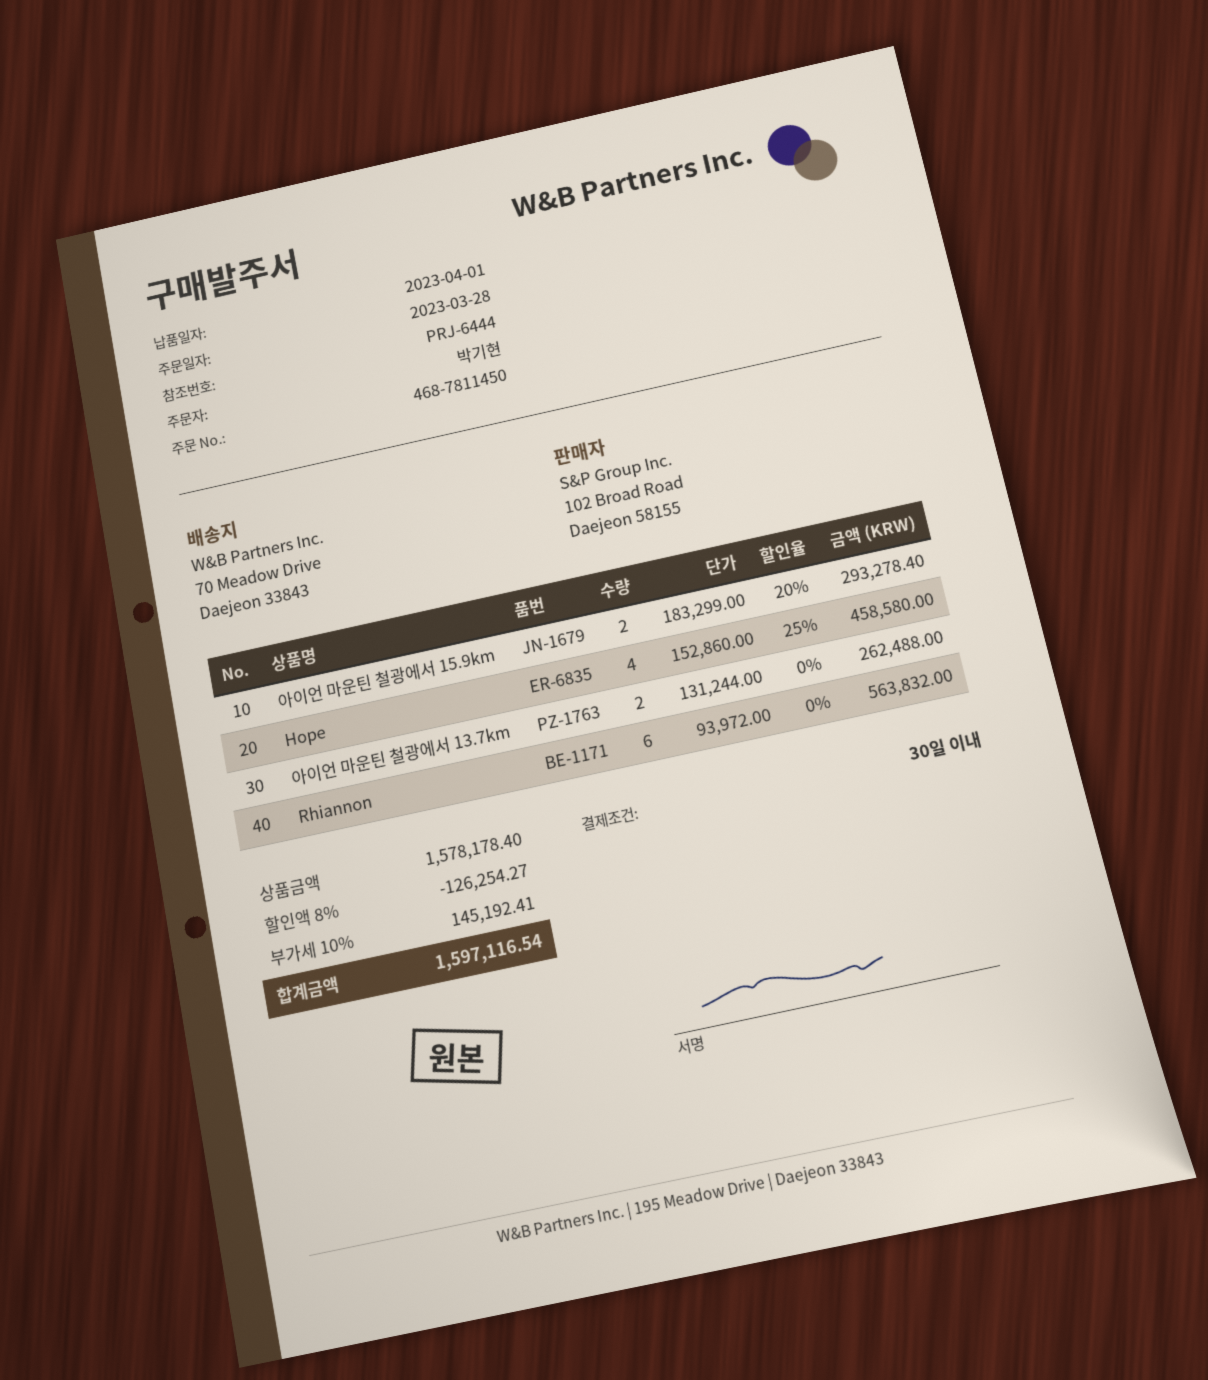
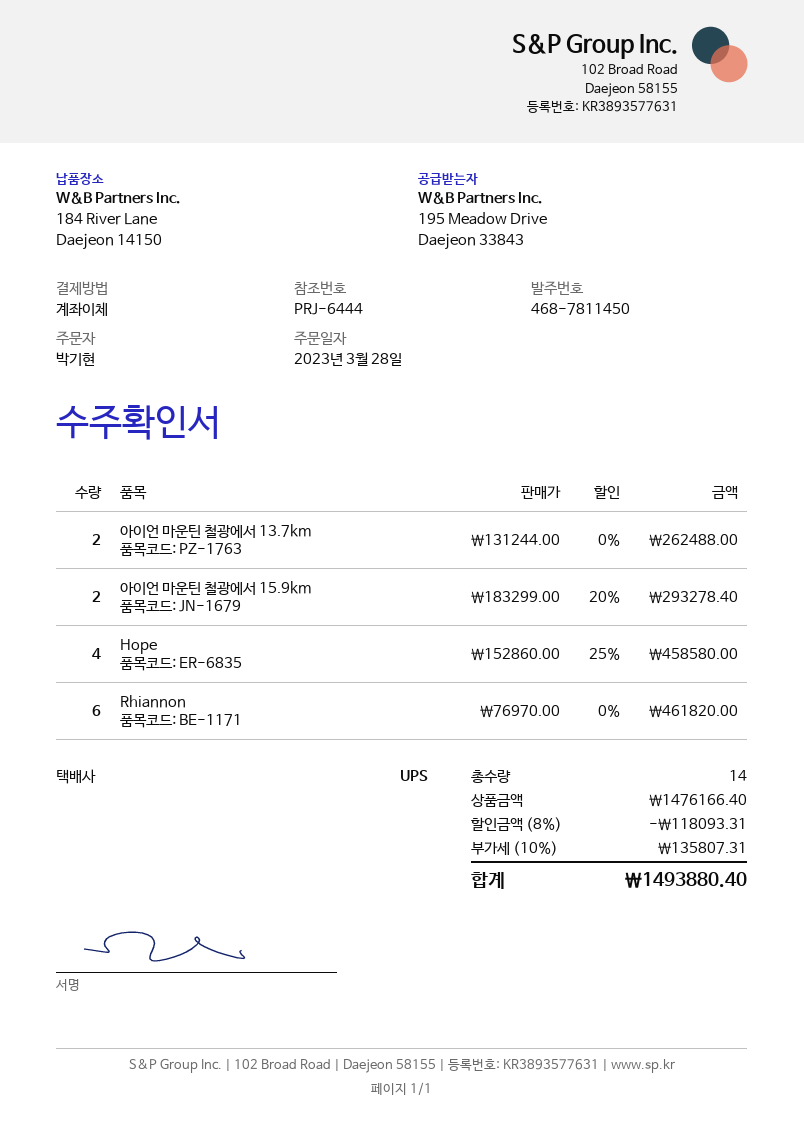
ship to: 70 Meadow Drive, Daejeon 33843 -> 184 River Lane, Daejeon 14150
Rhiannon: 6 x 93972.00 = 563832.00 -> 6 x 76970.00 = 461820.00
subtotal: 1578178.40 -> 1476166.40
discount: 8% = 126254.27 -> 8% = 118093.31
tax: 10% = 145192.41 -> 10% = 135807.31
total: 1597116.54 -> 1493880.40

